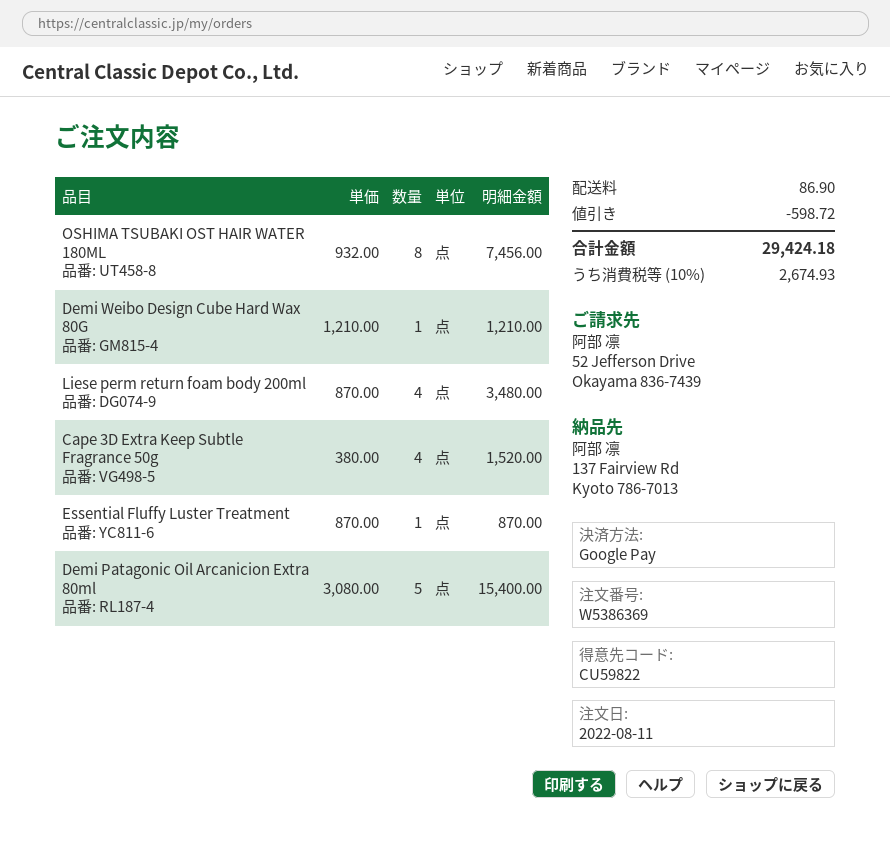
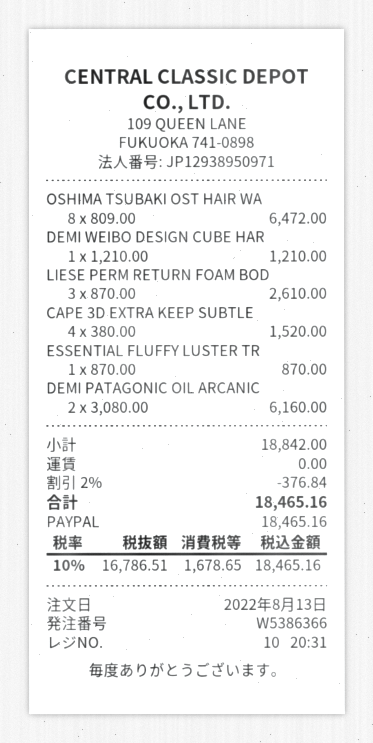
order number: W5386369 -> W5386366
order date: 2022-08-11 -> 2022-08-13
payment method: Google Pay -> PayPal
OSHIMA TSUBAKI OST HAIR WATER 180ML: 8 x 932.00 = 7456.00 -> 8 x 809.00 = 6472.00
Liese perm return foam body 200ml: 4 x 870.00 = 3480.00 -> 3 x 870.00 = 2610.00
Demi Patagonic Oil Arcanicion Extra 80ml: 5 x 3080.00 = 15400.00 -> 2 x 3080.00 = 6160.00
discount: 598.72 -> 376.84
shipping: 86.90 -> 0.00
tax: 10% = 2674.93 -> 10% = 1678.65
total: 29424.18 -> 18465.16

